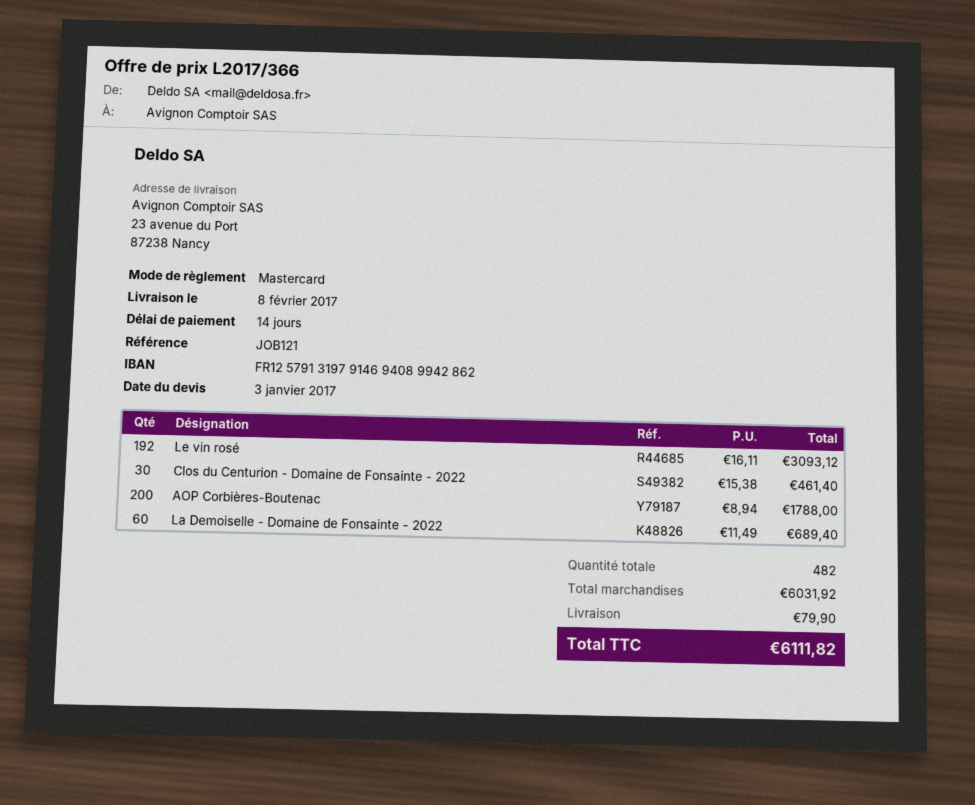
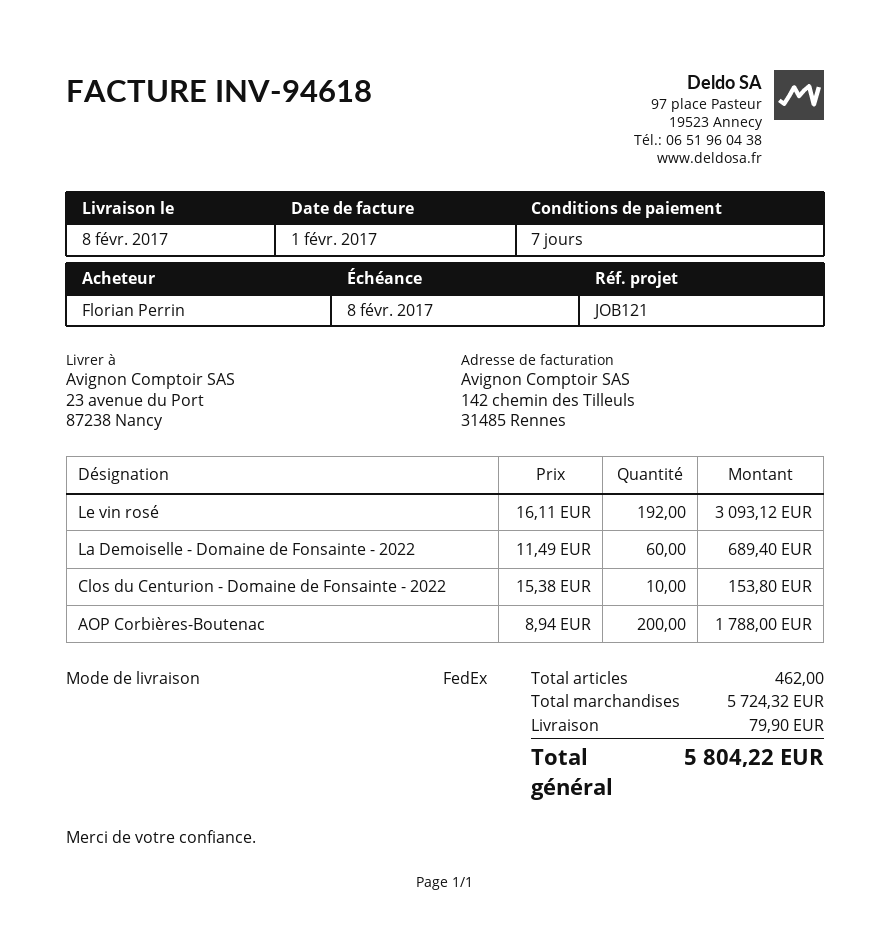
payment terms: 14 days -> 7 days
Clos du Centurion - Domaine de Fonsainte - 2022: 30 x 15.38 = 461.40 -> 10 x 15.38 = 153.80
total quantity: 482 -> 462
subtotal: 6031.92 -> 5724.32
total: 6111.82 -> 5804.22

